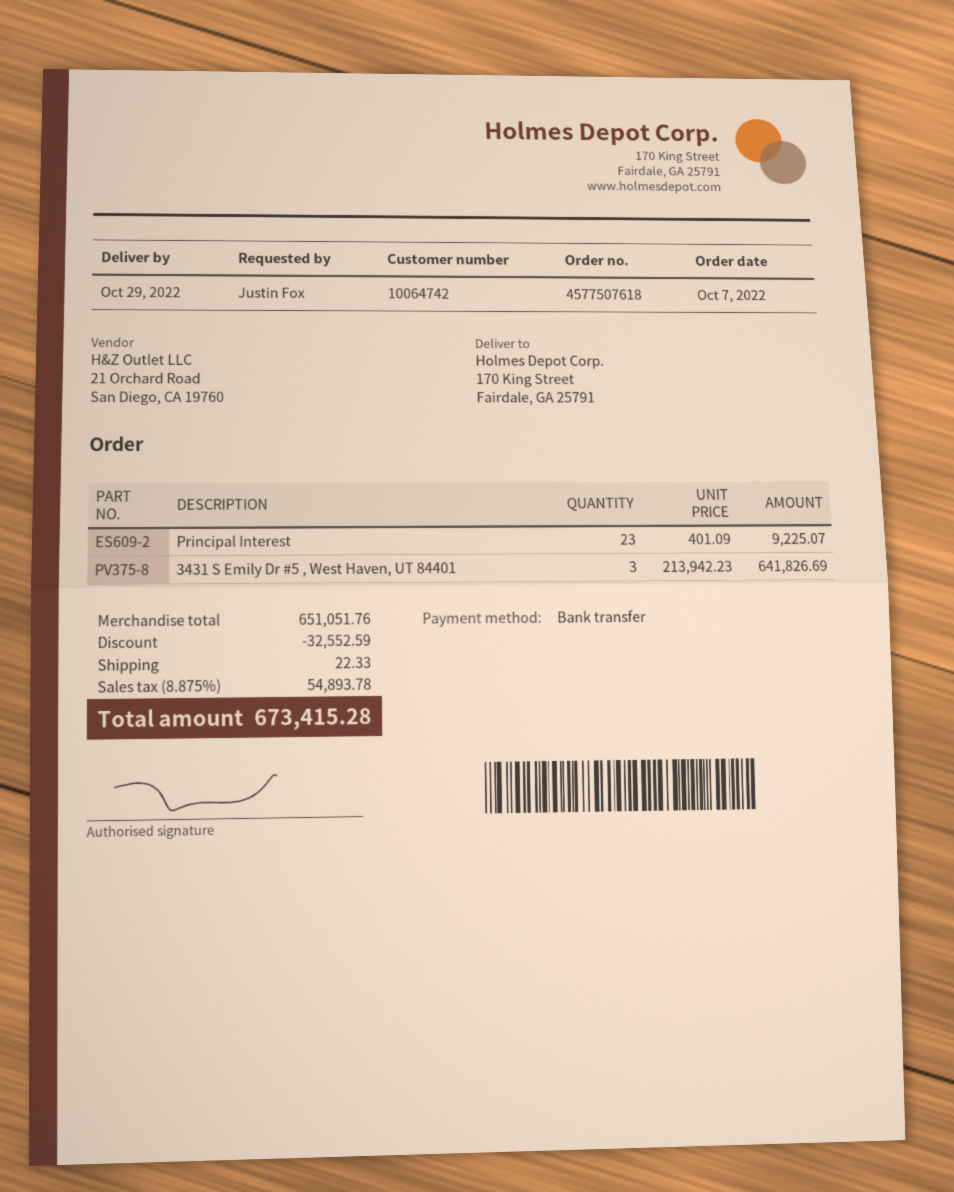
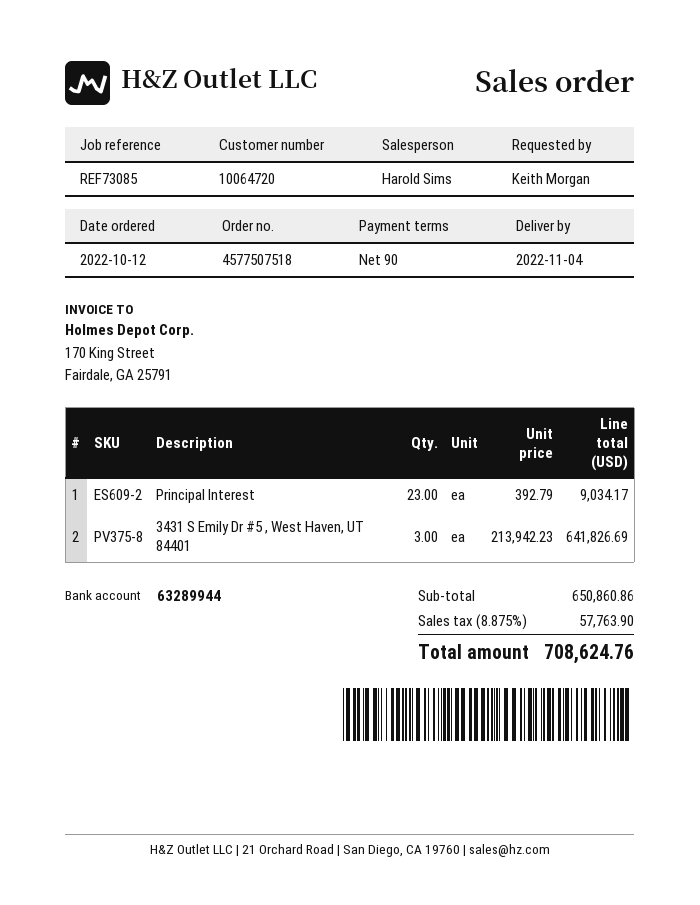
order number: 4577507618 -> 4577507518
order date: 2022-10-07 -> 2022-10-12
delivery date: 2022-10-29 -> 2022-11-04
customer number: 10064742 -> 10064720
ordered by: Justin Fox -> Keith Morgan
Principal Interest: 23 x 401.09 = 9225.07 -> 23 x 392.79 = 9034.17
subtotal: 651051.76 -> 650860.86
discount: 32552.59 -> none
shipping: 22.33 -> none
tax: 8.875% = 54893.78 -> 8.875% = 57763.90
total: 673415.28 -> 708624.76

